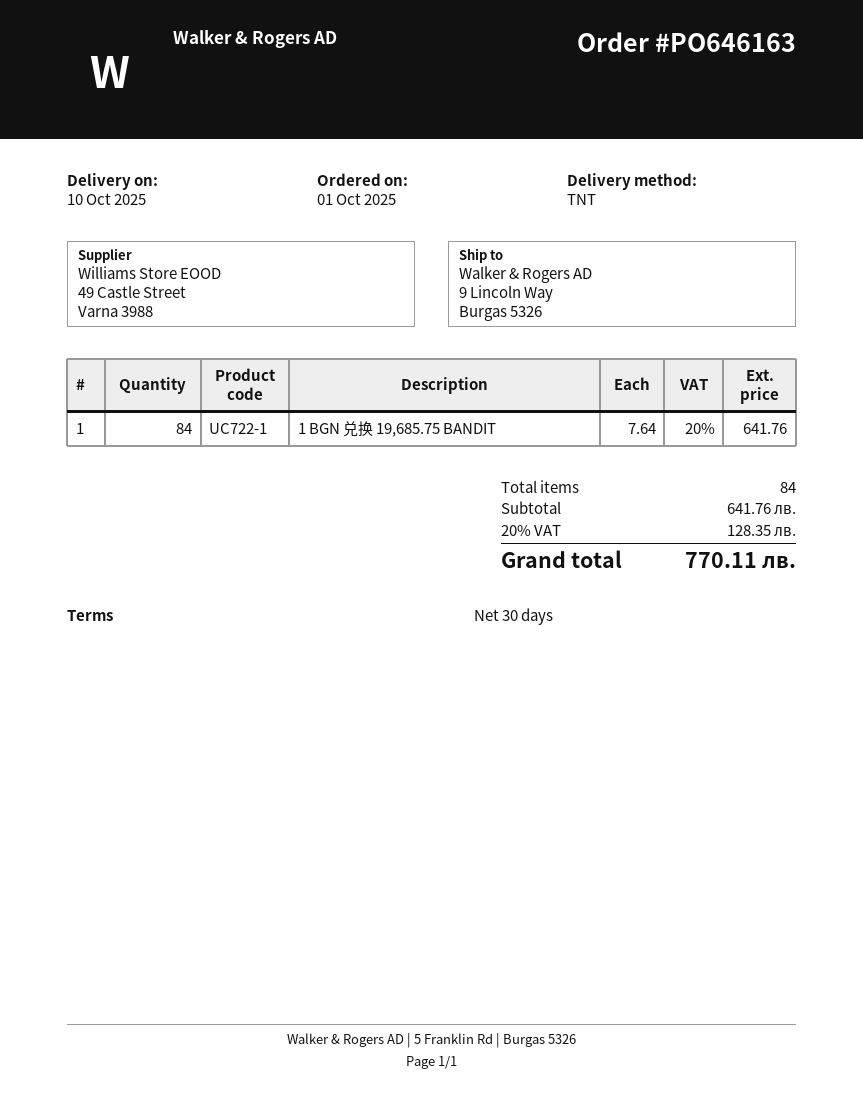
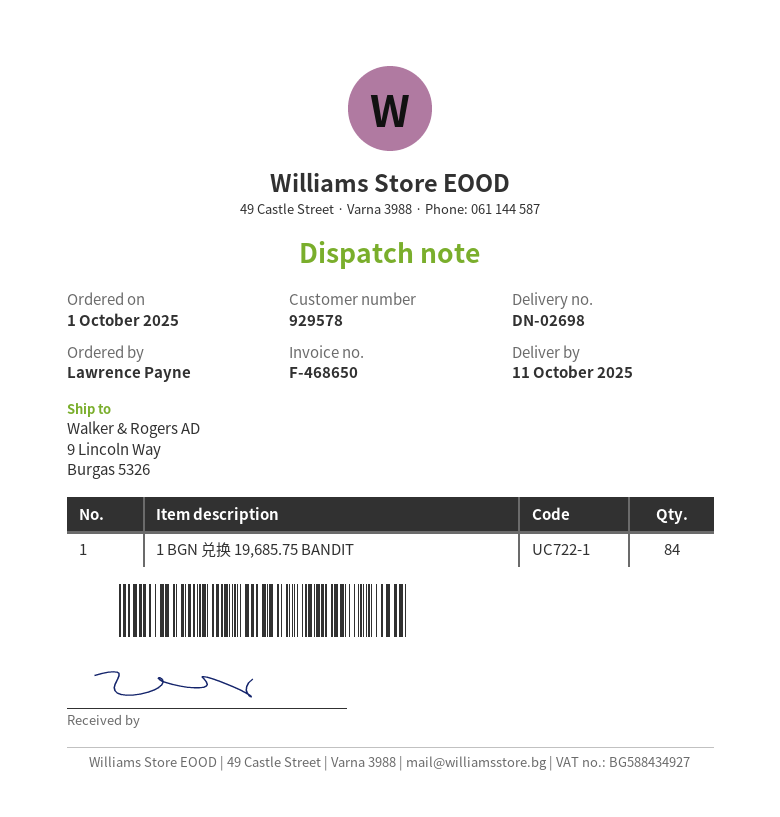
delivery date: 2025-10-10 -> 2025-10-11

